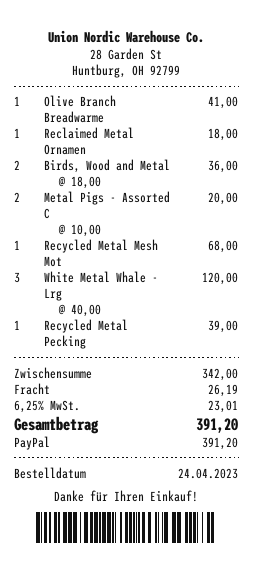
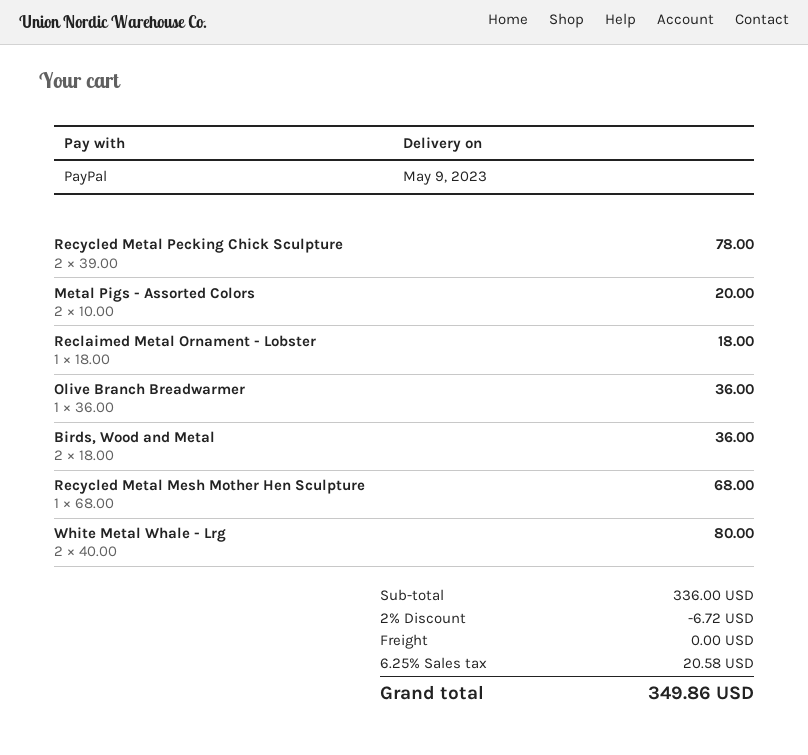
Olive Branch Breadwarme: 1 x 41.00 = 41.00 -> 1 x 36.00 = 36.00
White Metal Whale - Lrg: 3 x 40.00 = 120.00 -> 2 x 40.00 = 80.00
Recycled Metal Pecking: 1 x 39.00 = 39.00 -> 2 x 39.00 = 78.00
subtotal: 342.00 -> 336.00
discount: none -> 2% = 6.72
shipping: 26.19 -> 0.00
tax: 6.25% = 23.01 -> 6.25% = 20.58
total: 391.20 -> 349.86

